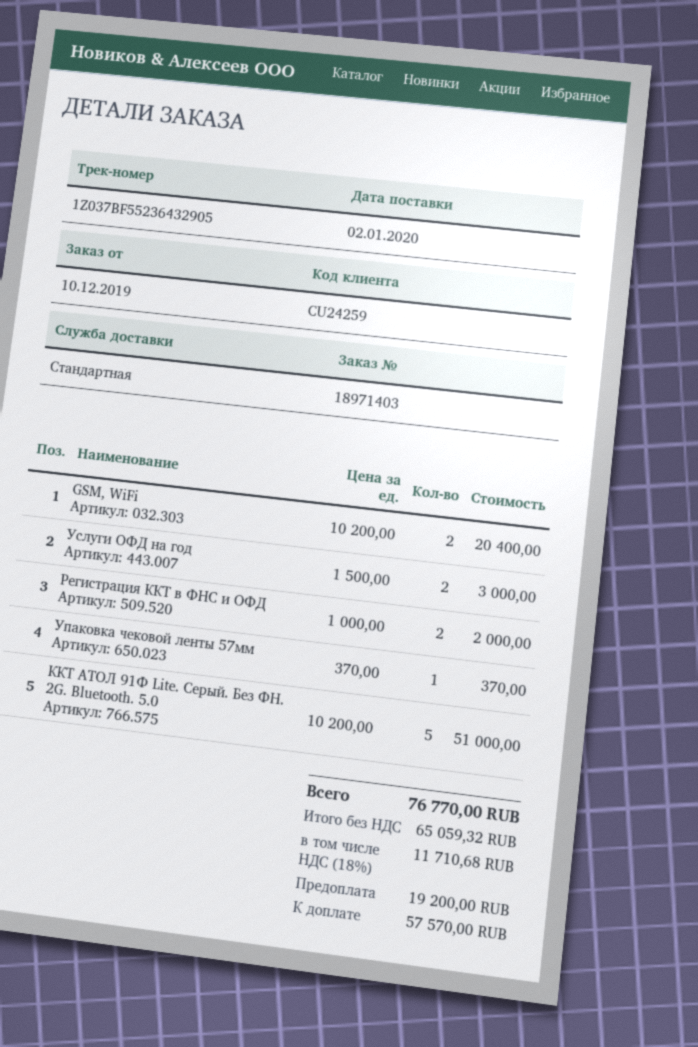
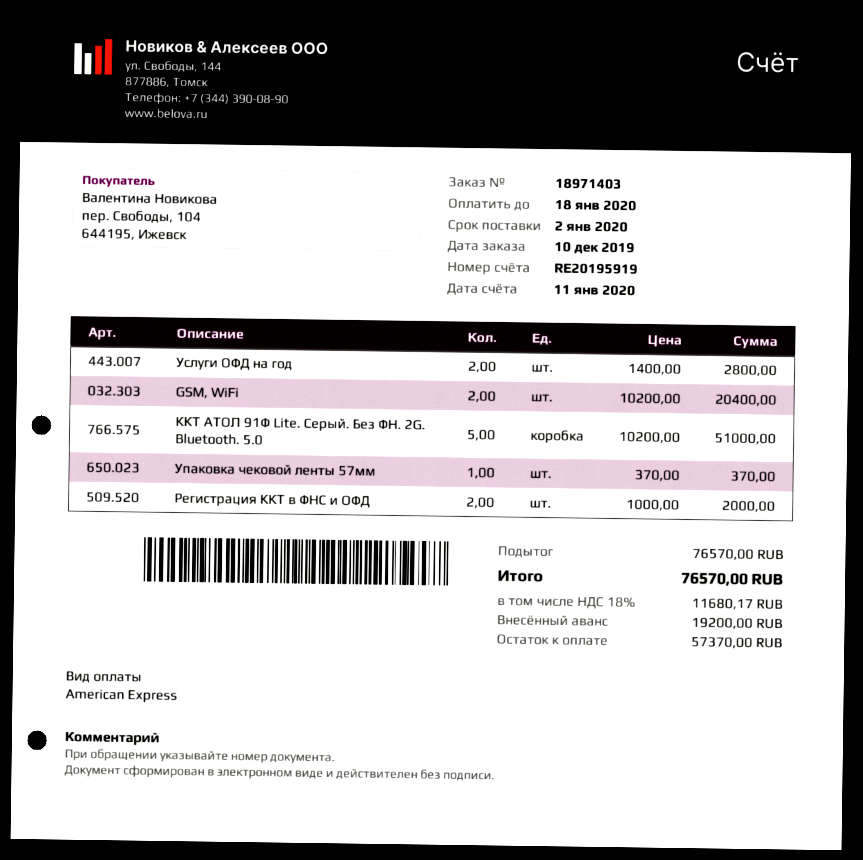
Услуги ОФД на год: 2 x 1500.00 = 3000.00 -> 2 x 1400.00 = 2800.00
tax: 18% = 11710.68 -> 18% = 11680.17
total: 76770.00 -> 76570.00
balance: 57570.00 -> 57370.00

